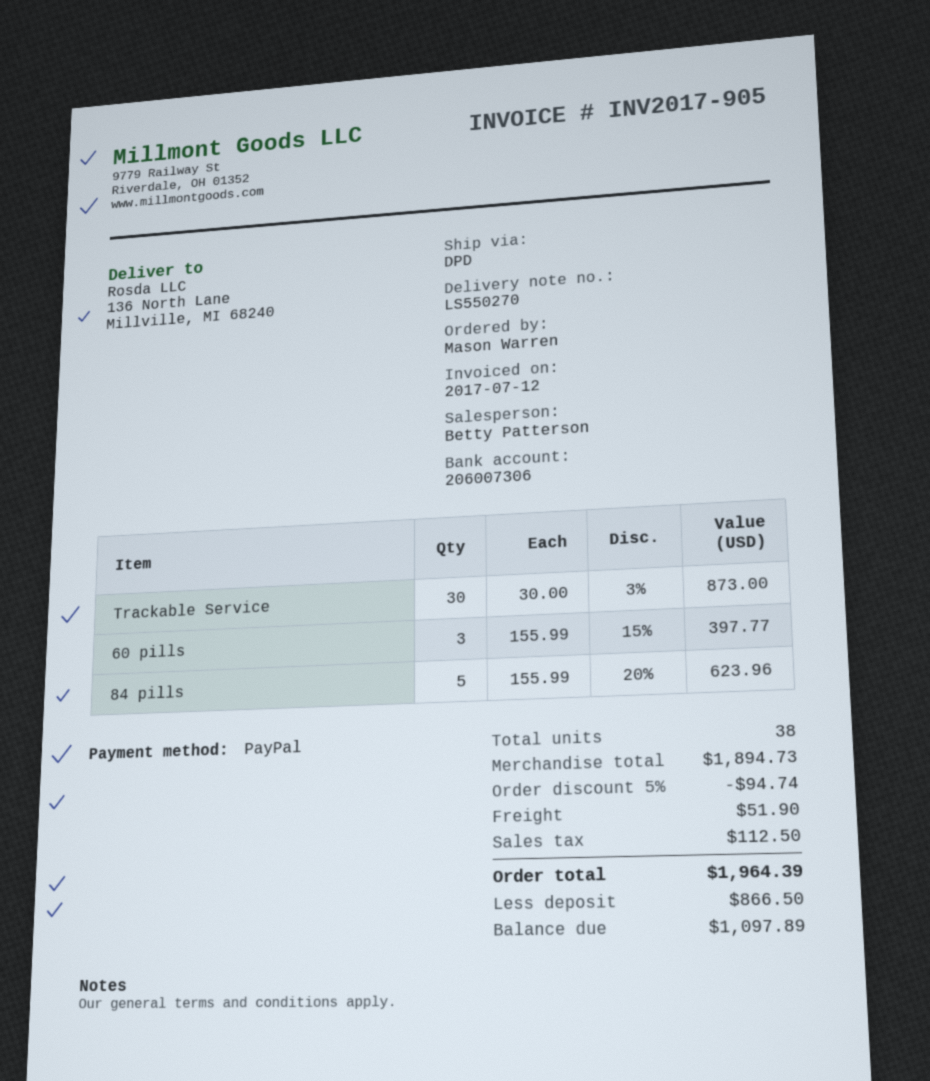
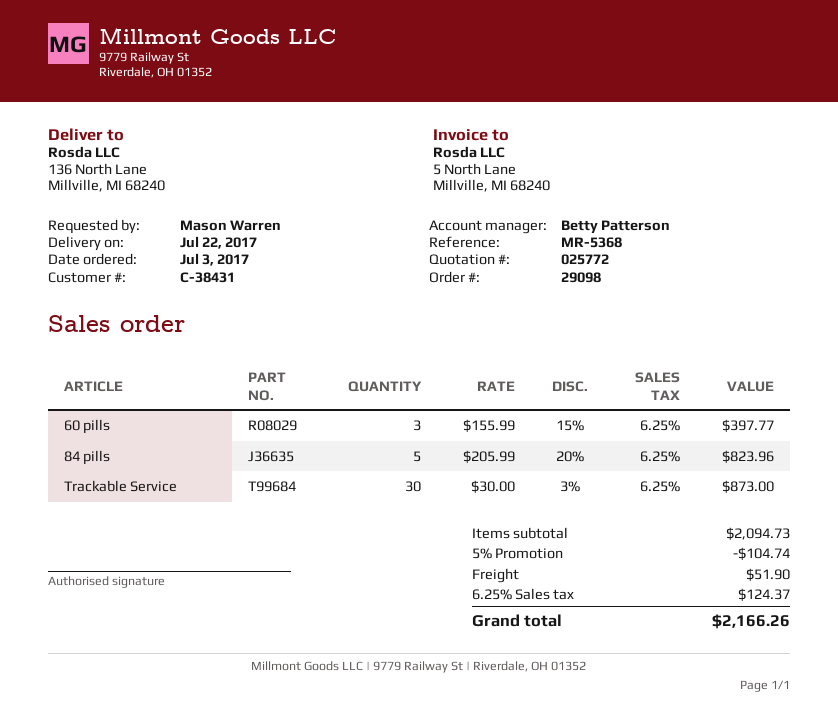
84 pills: 5 x 155.99 - 20% = 623.96 -> 5 x 205.99 - 20% = 823.96
subtotal: 1894.73 -> 2094.73
discount: 5% = 94.74 -> 5% = 104.74
tax: 112.50 -> 124.37
total: 1964.39 -> 2166.26

